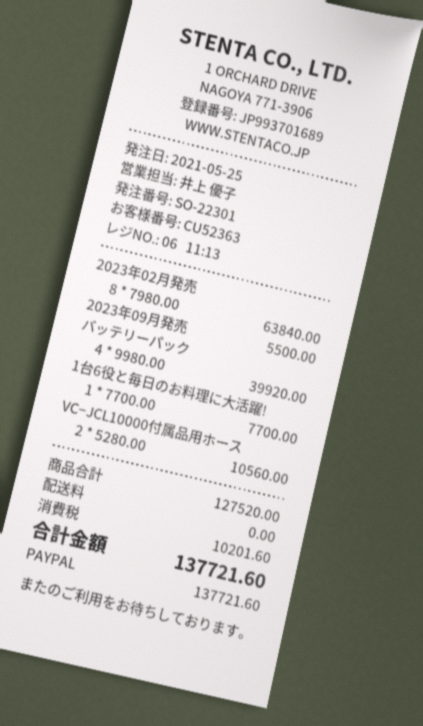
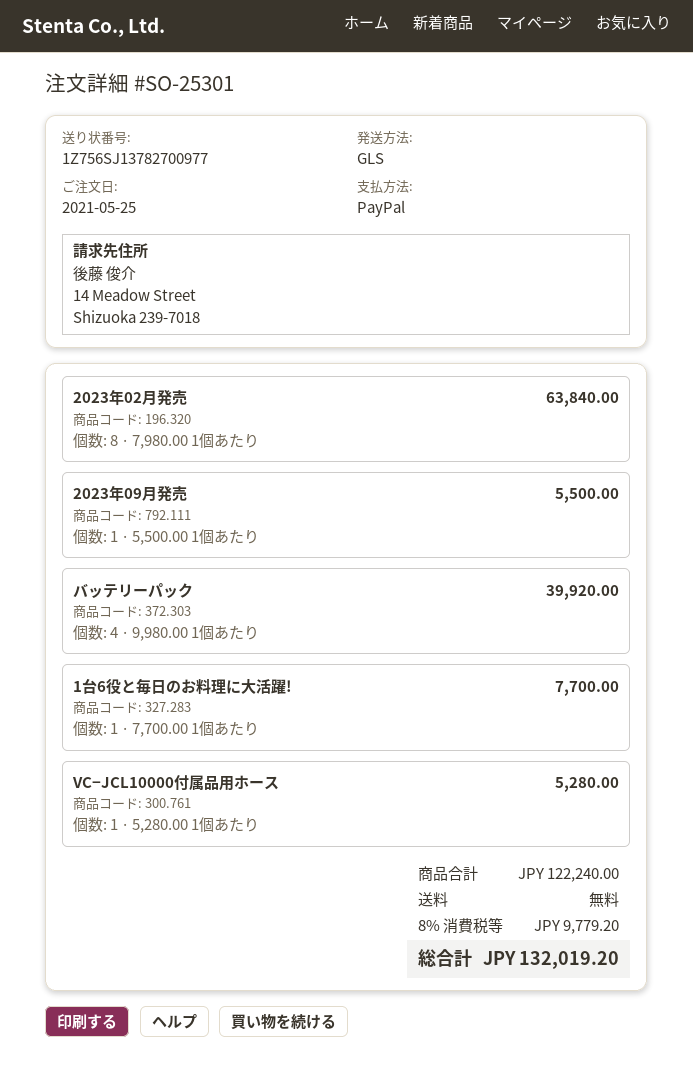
order number: SO-22301 -> SO-25301
VC−JCL10000付属品用ホース: 2 x 5280.00 = 10560.00 -> 1 x 5280.00 = 5280.00
subtotal: 127520.00 -> 122240.00
tax: 10201.60 -> 9779.20
total: 137721.60 -> 132019.20

